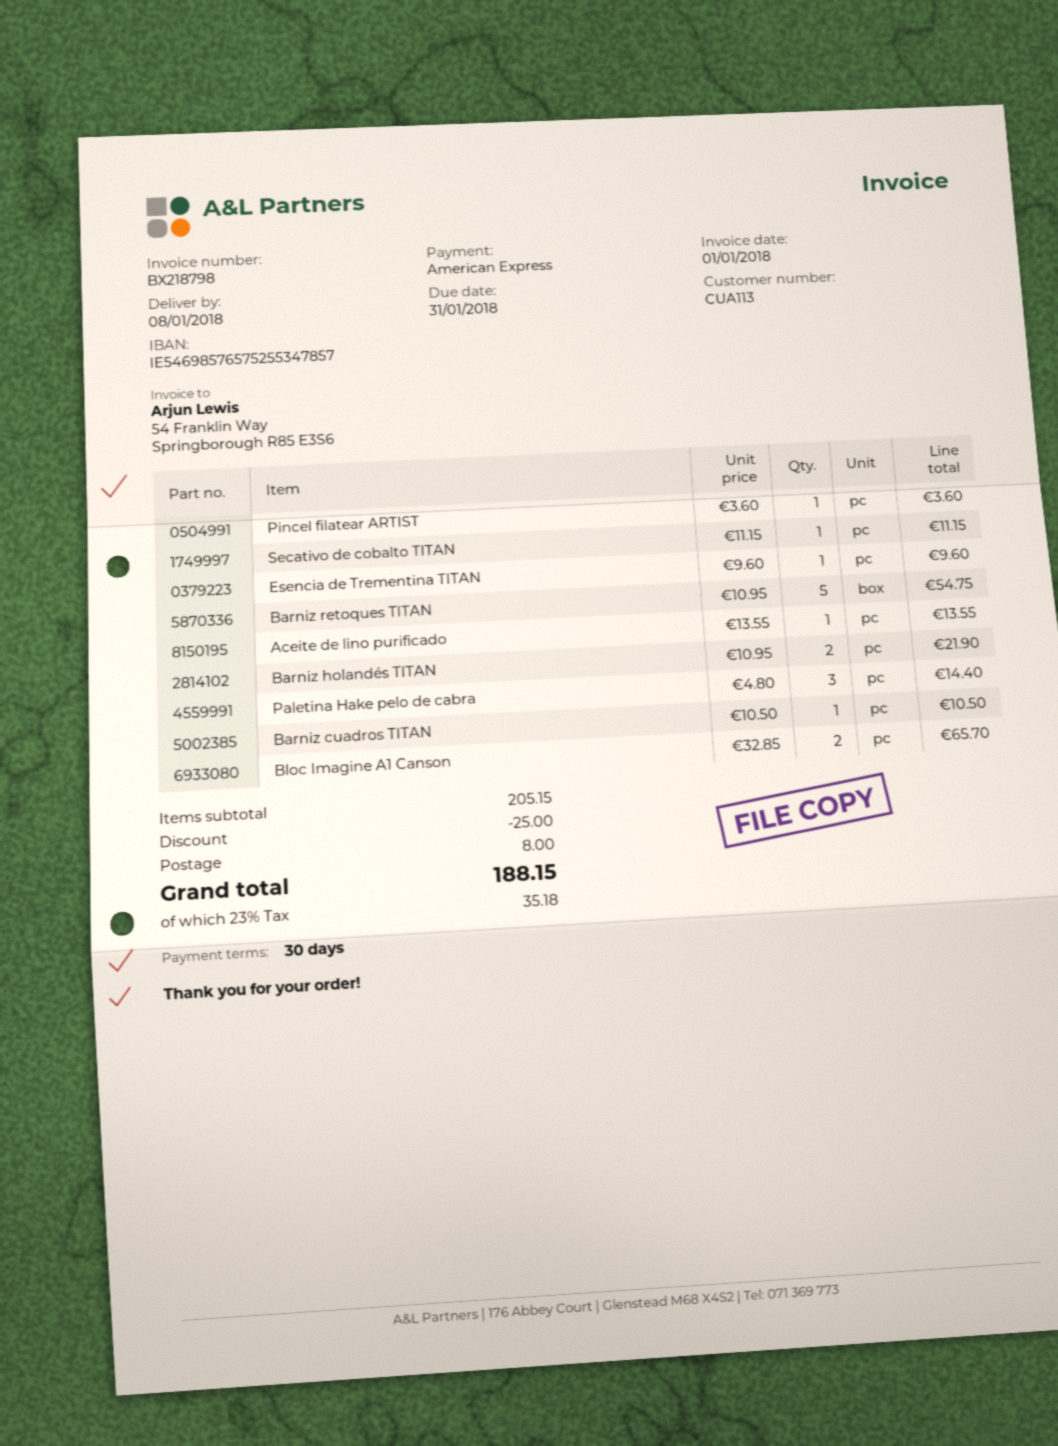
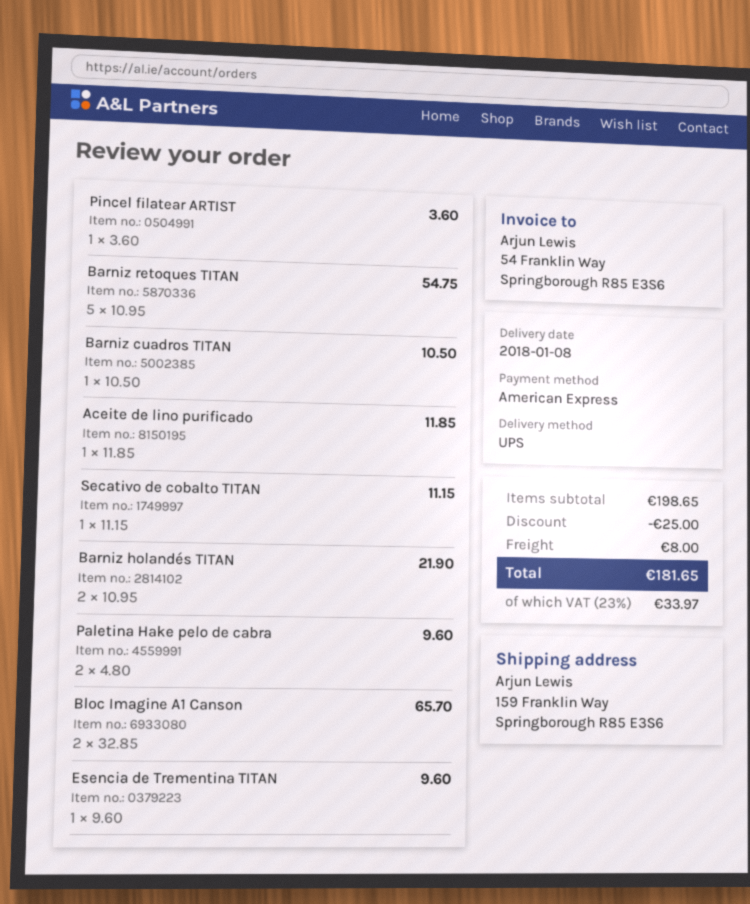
Aceite de lino purificado: 1 x 13.55 = 13.55 -> 1 x 11.85 = 11.85
Paletina Hake pelo de cabra: 3 x 4.80 = 14.40 -> 2 x 4.80 = 9.60
subtotal: 205.15 -> 198.65
tax: 23% = 35.18 -> 23% = 33.97
total: 188.15 -> 181.65

